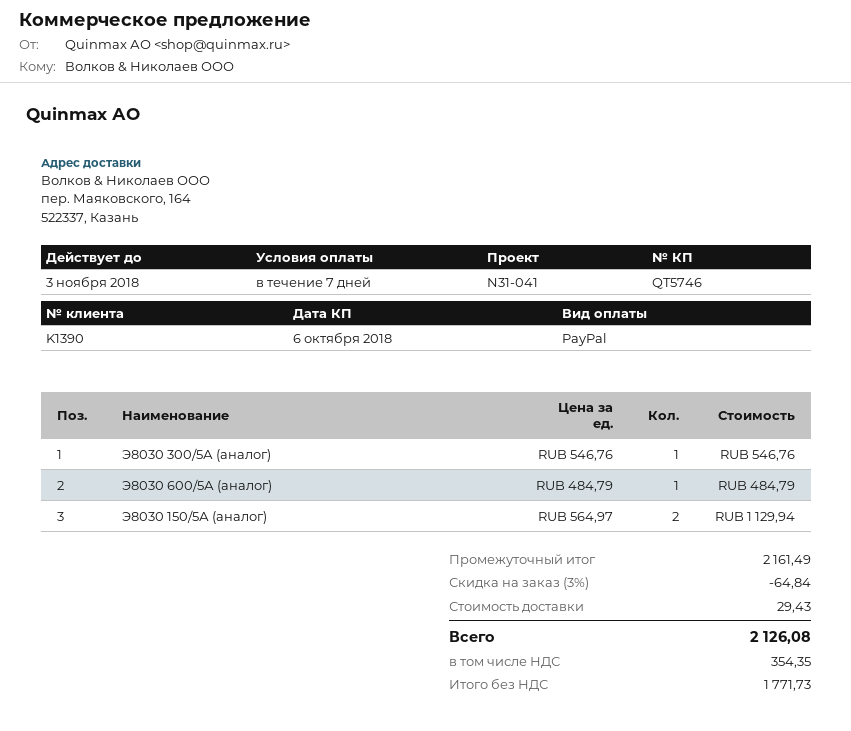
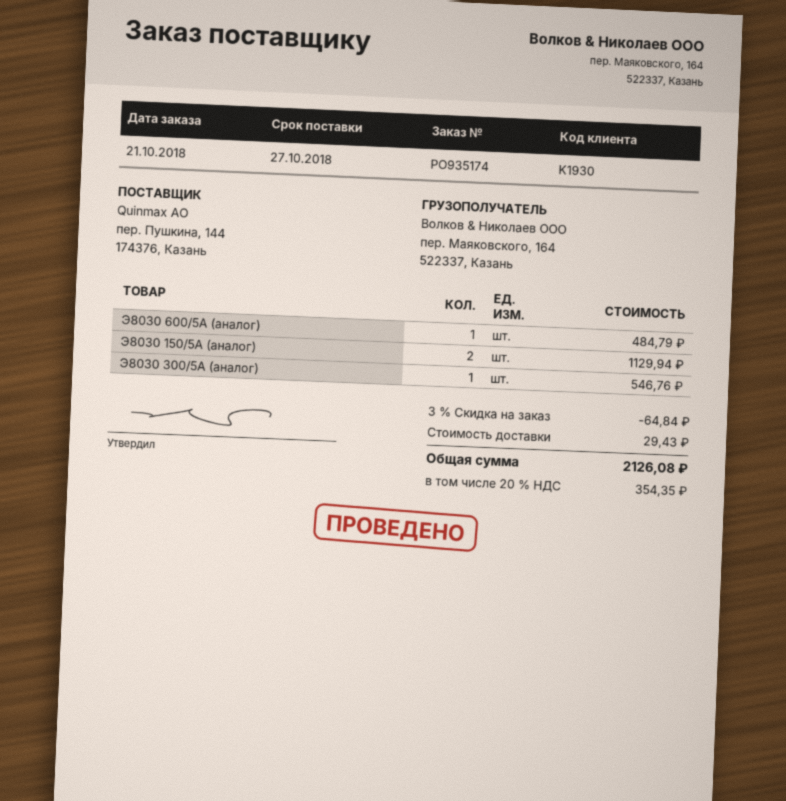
customer number: K1390 -> K1930

